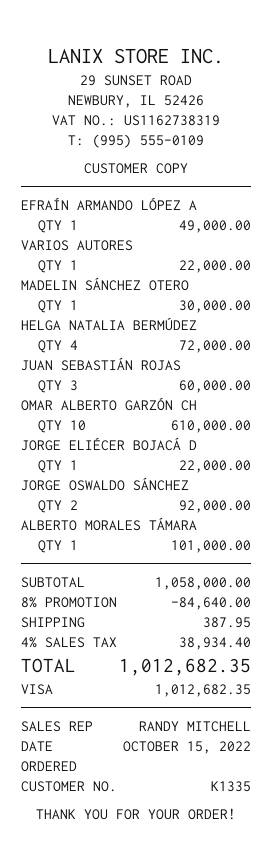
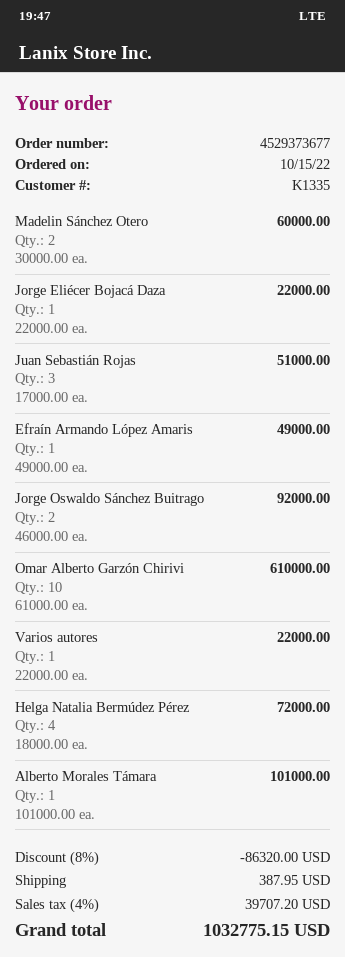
MADELIN SÁNCHEZ OTERO: 1 for 30000.00 -> 2 for 60000.00
JUAN SEBASTIÁN ROJAS: 3 for 60000.00 -> 3 for 51000.00
discount: 8% = 84640.00 -> 8% = 86320.00
tax: 4% = 38934.40 -> 4% = 39707.20
total: 1012682.35 -> 1032775.15

